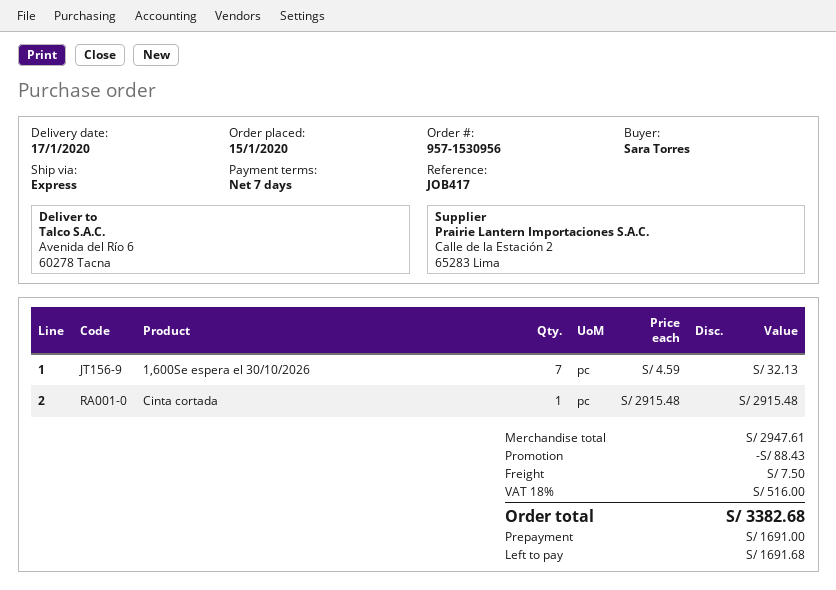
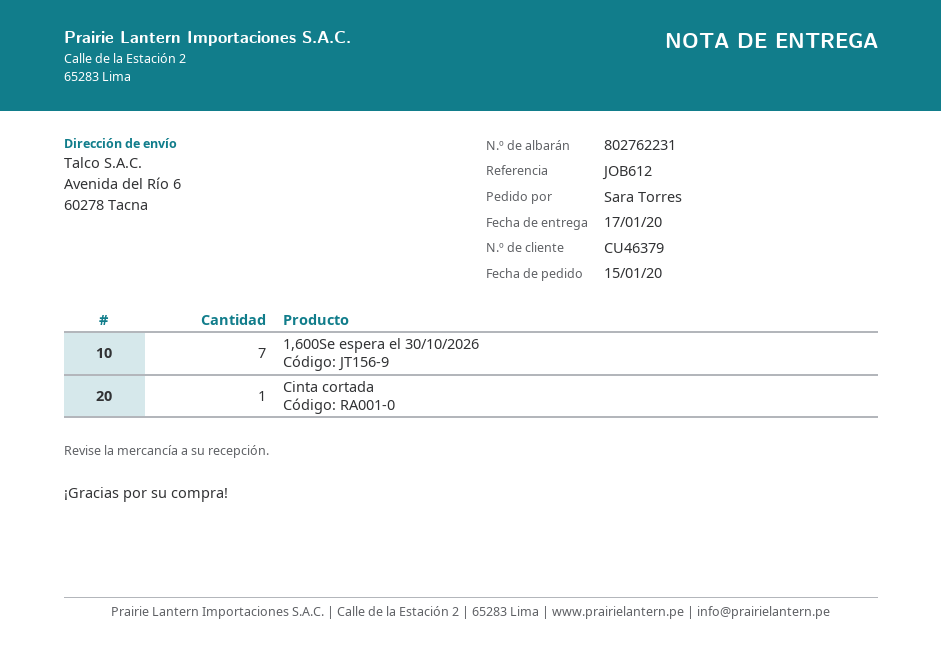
reference: JOB417 -> JOB612

